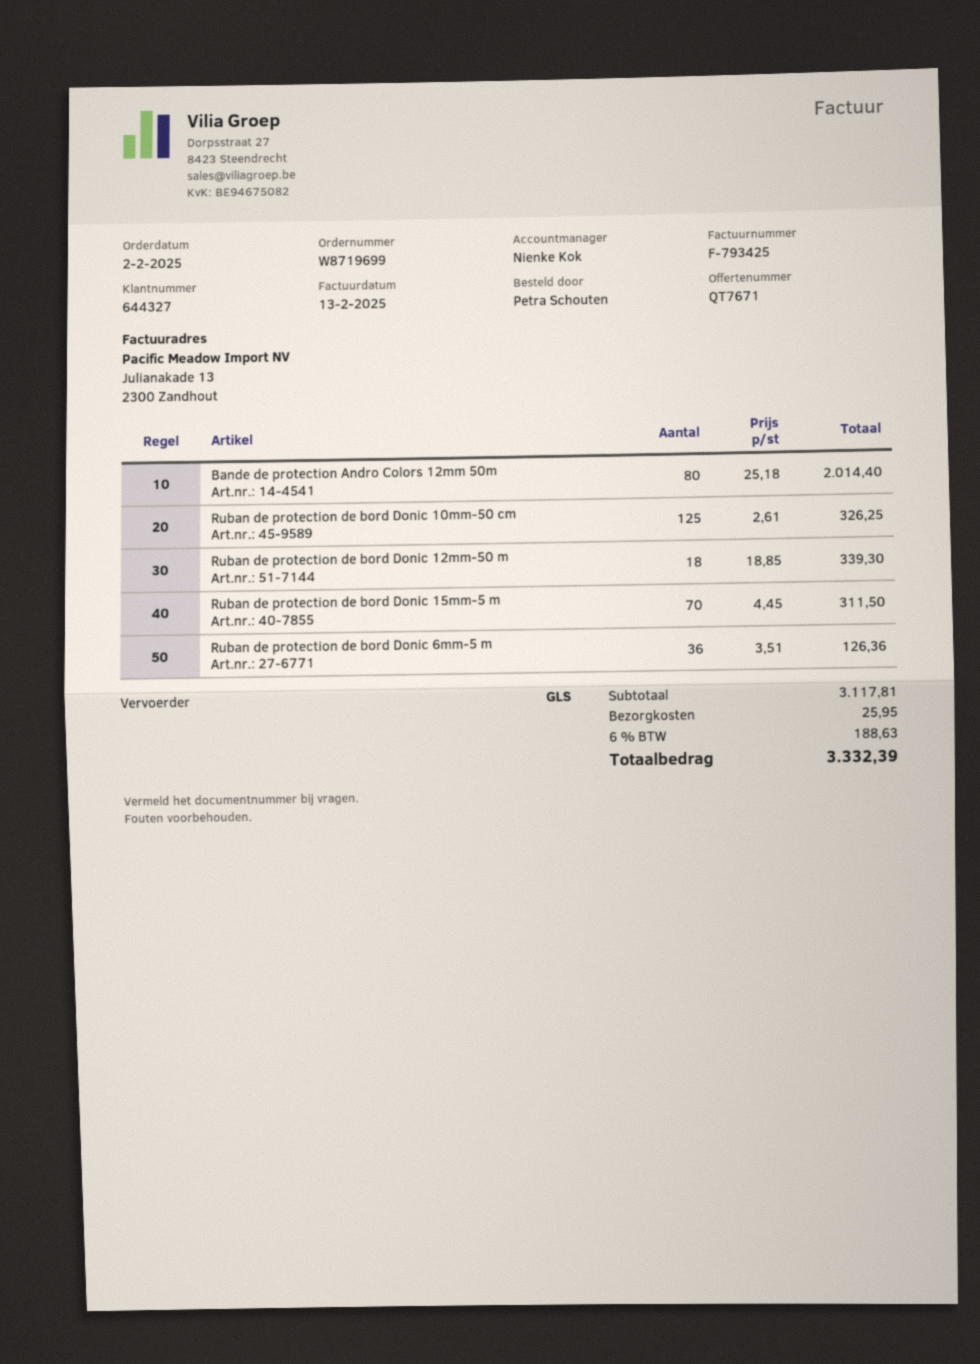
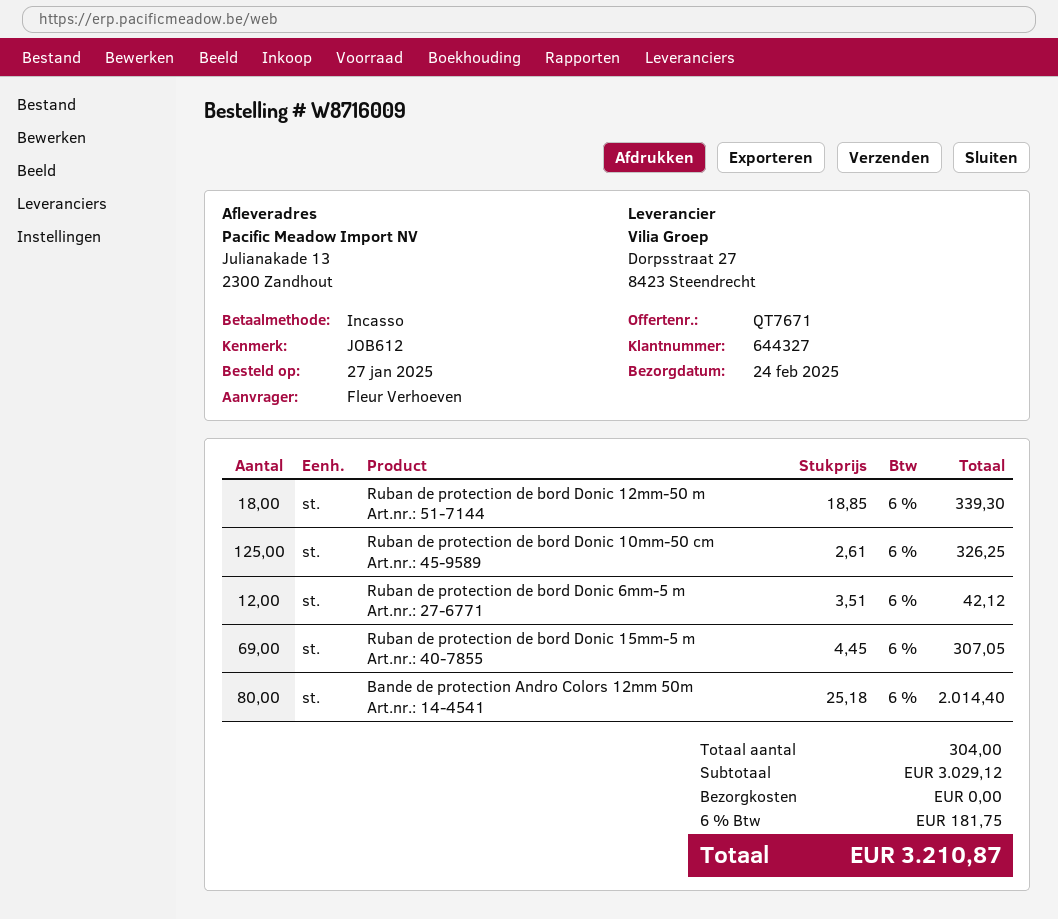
order number: W8719699 -> W8716009
order date: 2025-02-02 -> 2025-01-27
ordered by: Petra Schouten -> Fleur Verhoeven
Ruban de protection de bord Donic 15mm-5 m: 70 x 4.45 = 311.50 -> 69 x 4.45 = 307.05
Ruban de protection de bord Donic 6mm-5 m: 36 x 3.51 = 126.36 -> 12 x 3.51 = 42.12
subtotal: 3117.81 -> 3029.12
shipping: 25.95 -> 0.00
tax: 6% = 188.63 -> 6% = 181.75
total: 3332.39 -> 3210.87

